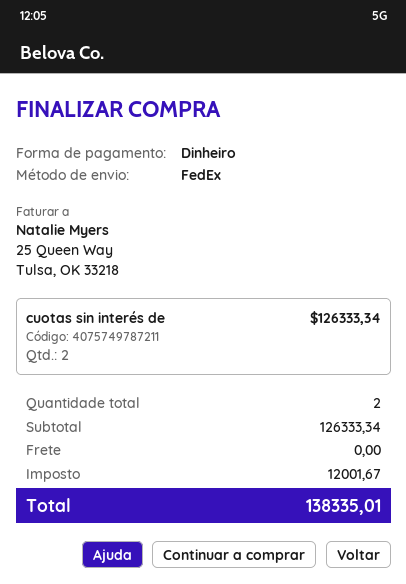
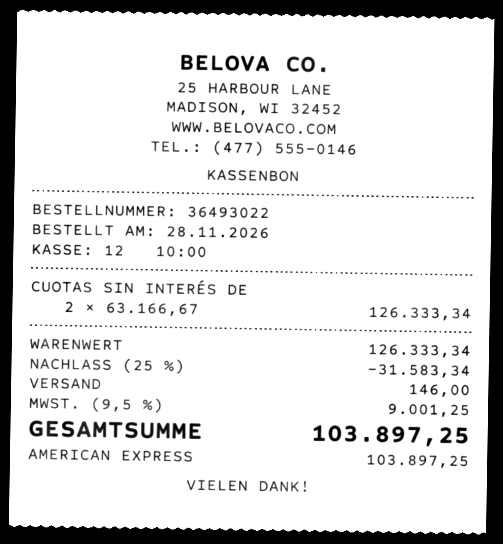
payment method: cash -> American Express
discount: none -> 25% = 31583.34
shipping: 0.00 -> 146.00
tax: 12001.67 -> 9001.25
total: 138335.01 -> 103897.25

